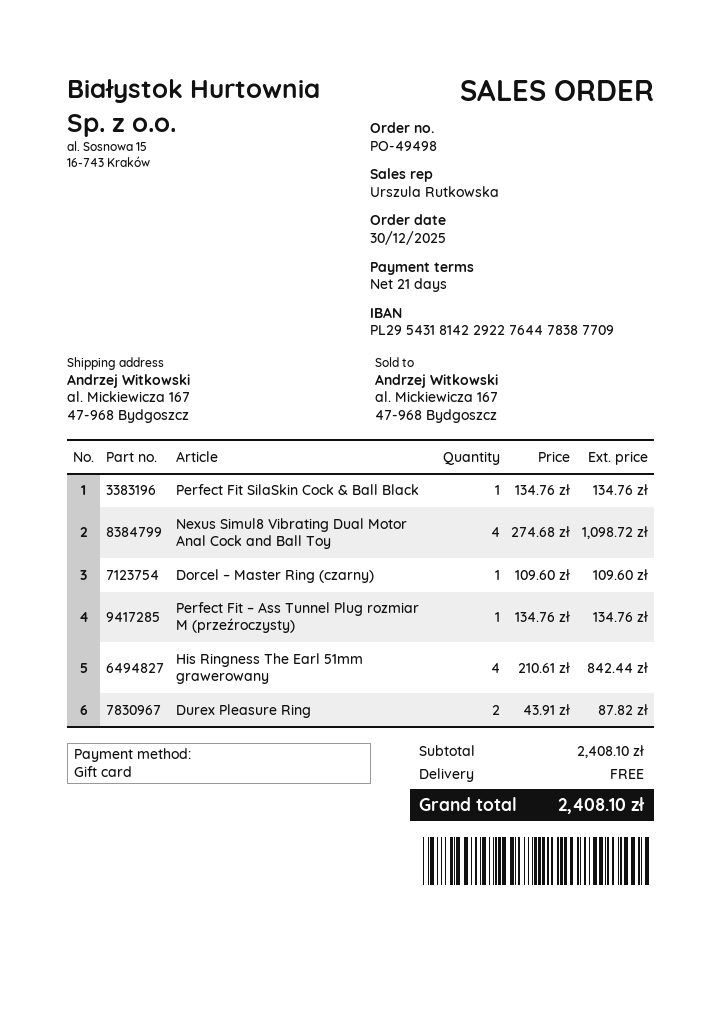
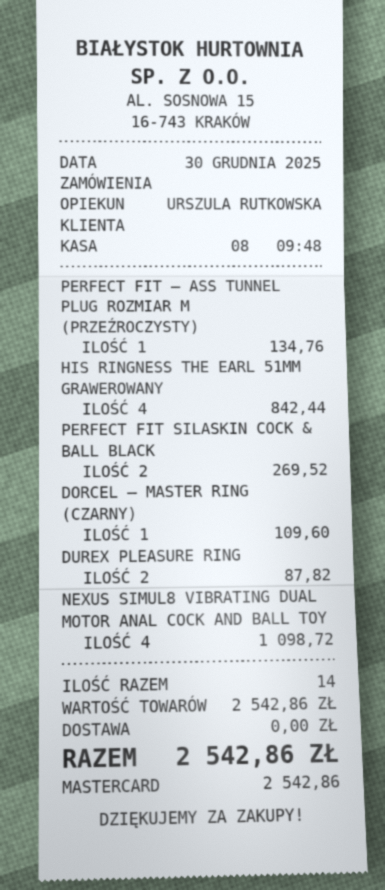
payment method: gift card -> Mastercard
Perfect Fit SilaSkin Cock & Ball Black: 1 for 134.76 -> 2 for 269.52
subtotal: 2408.10 -> 2542.86
total: 2408.10 -> 2542.86

